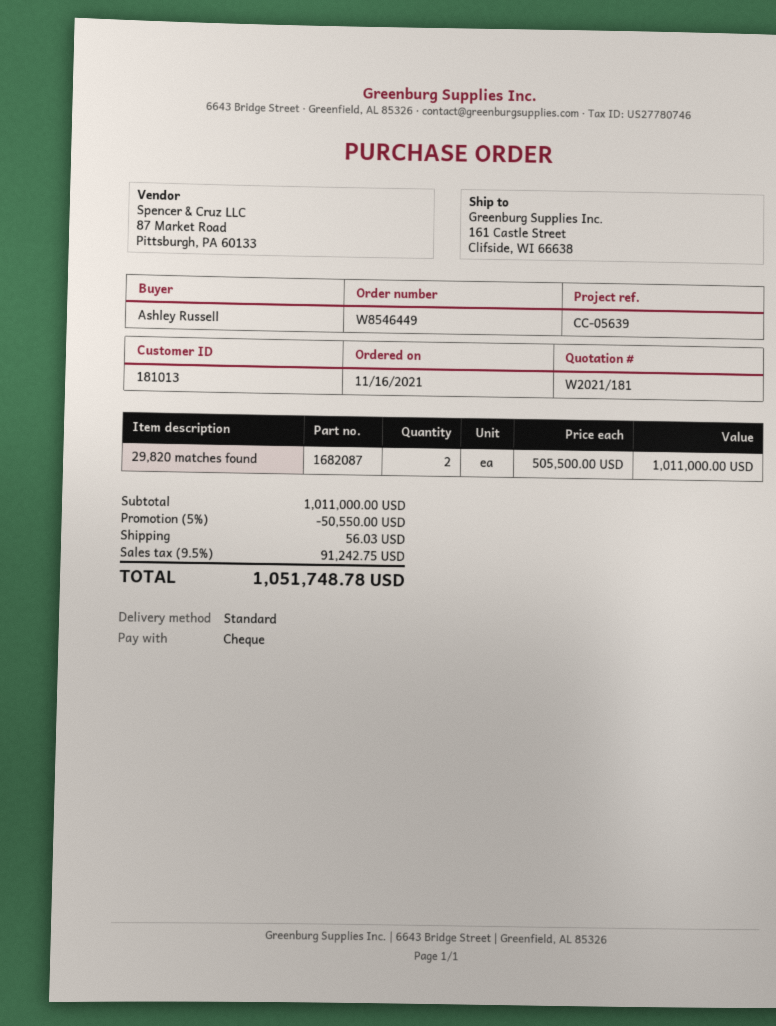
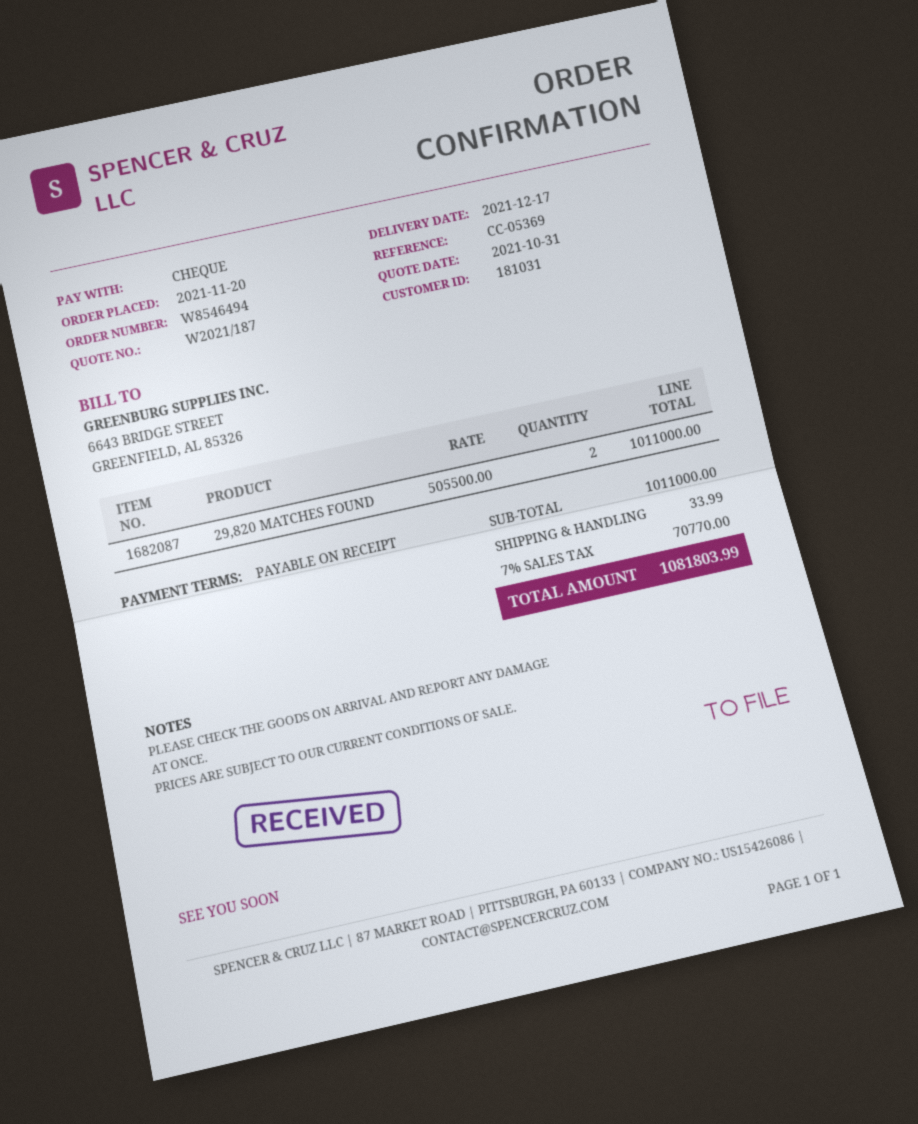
quote number: W2021/181 -> W2021/187
order number: W8546449 -> W8546494
order date: 2021-11-16 -> 2021-11-20
customer number: 181013 -> 181031
reference: CC-05639 -> CC-05369
discount: 5% = 50550.00 -> none
shipping: 56.03 -> 33.99
tax: 9.5% = 91242.75 -> 7% = 70770.00
total: 1051748.78 -> 1081803.99

